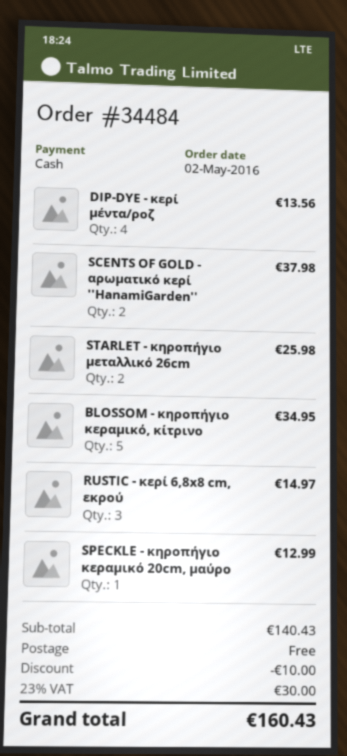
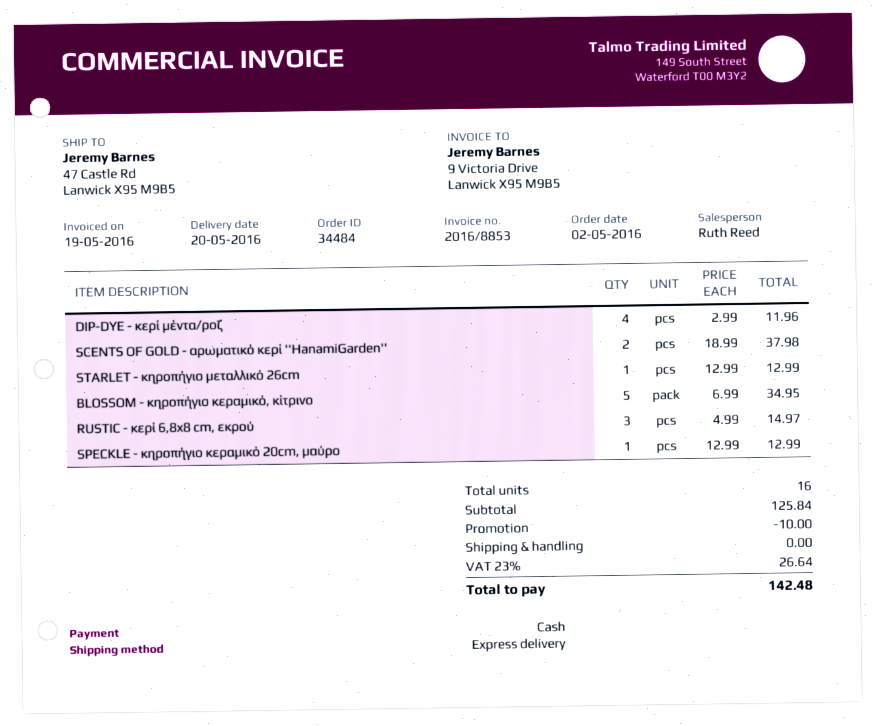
DIP-DYE - κερί μέντα/ροζ: 4 for 13.56 -> 4 for 11.96
STARLET - κηροπήγιο μεταλλικό 26cm: 2 for 25.98 -> 1 for 12.99
subtotal: 140.43 -> 125.84
tax: 23% = 30.00 -> 23% = 26.64
total: 160.43 -> 142.48

